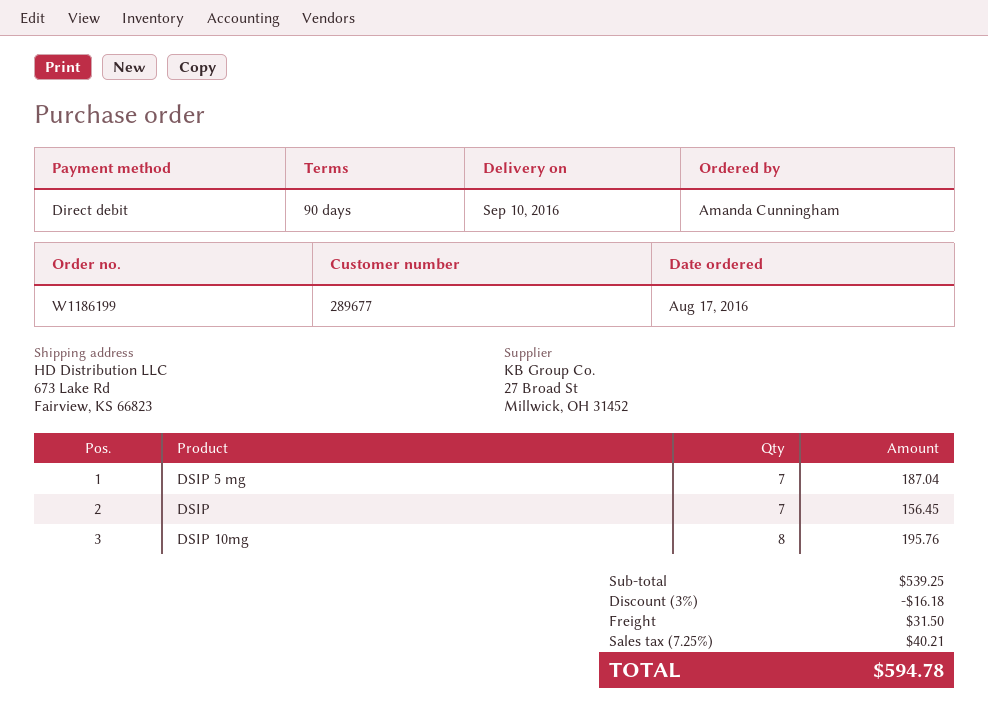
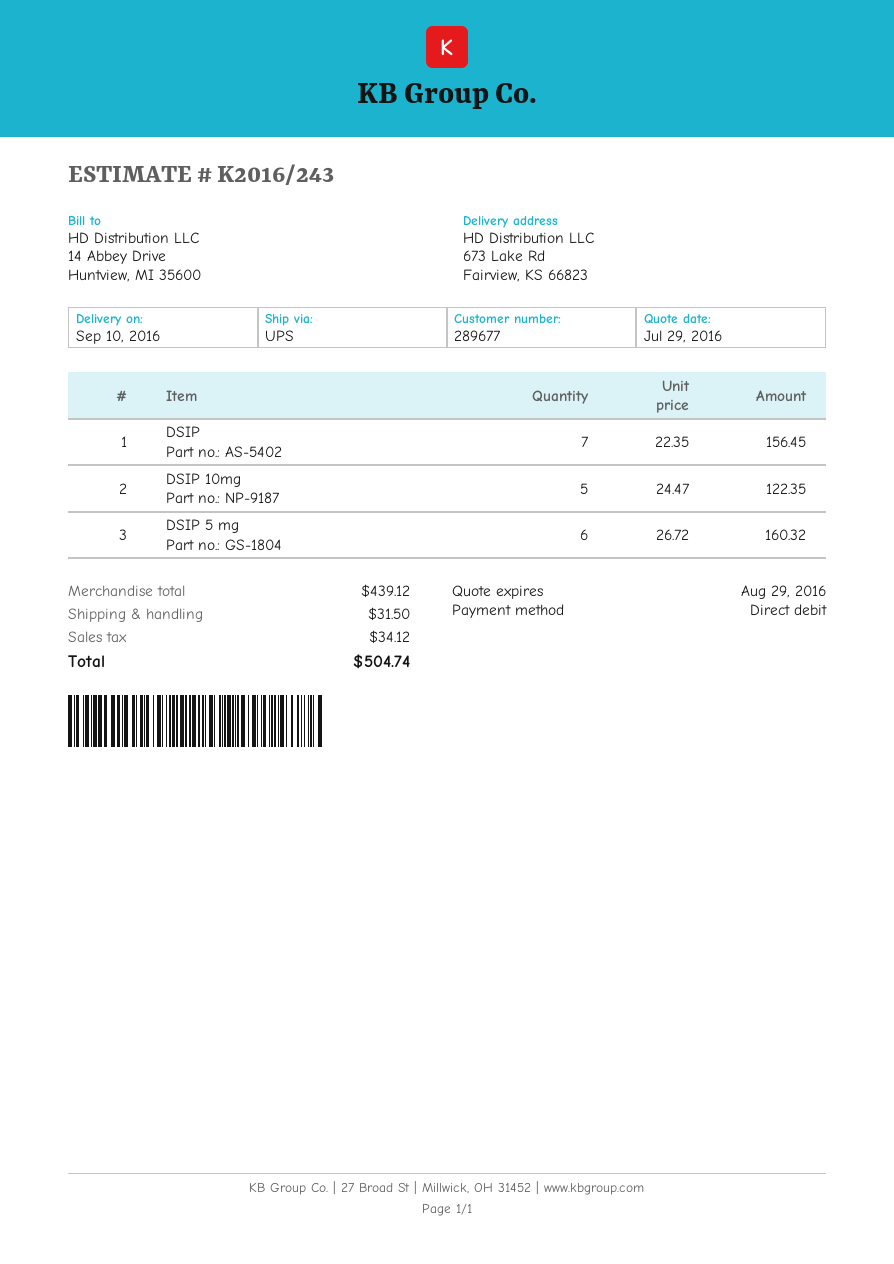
DSIP 5 mg: 7 for 187.04 -> 6 for 160.32
DSIP 10mg: 8 for 195.76 -> 5 for 122.35
subtotal: 539.25 -> 439.12
discount: 3% = 16.18 -> none
tax: 40.21 -> 34.12
total: 594.78 -> 504.74

